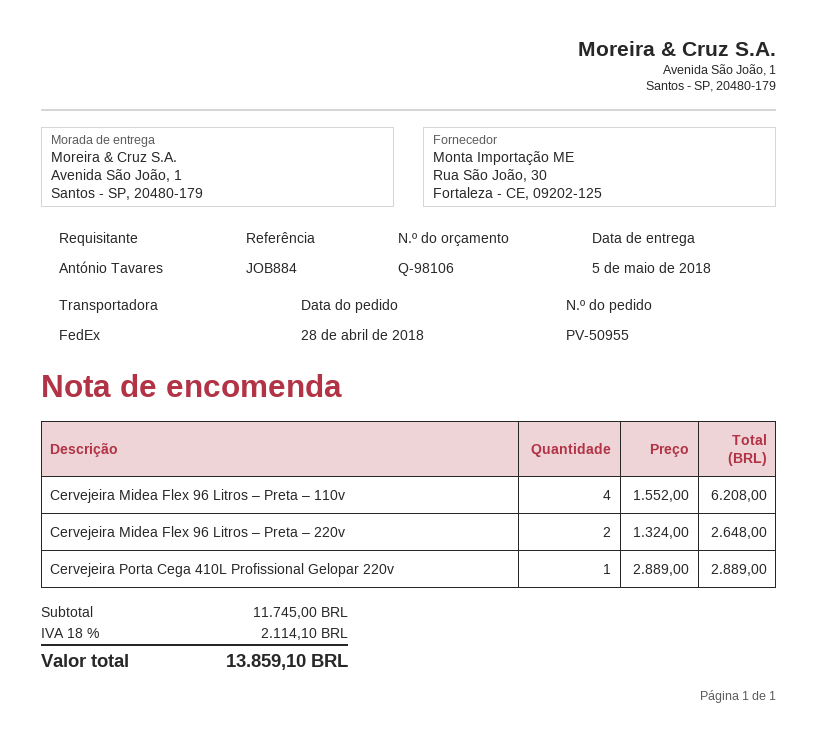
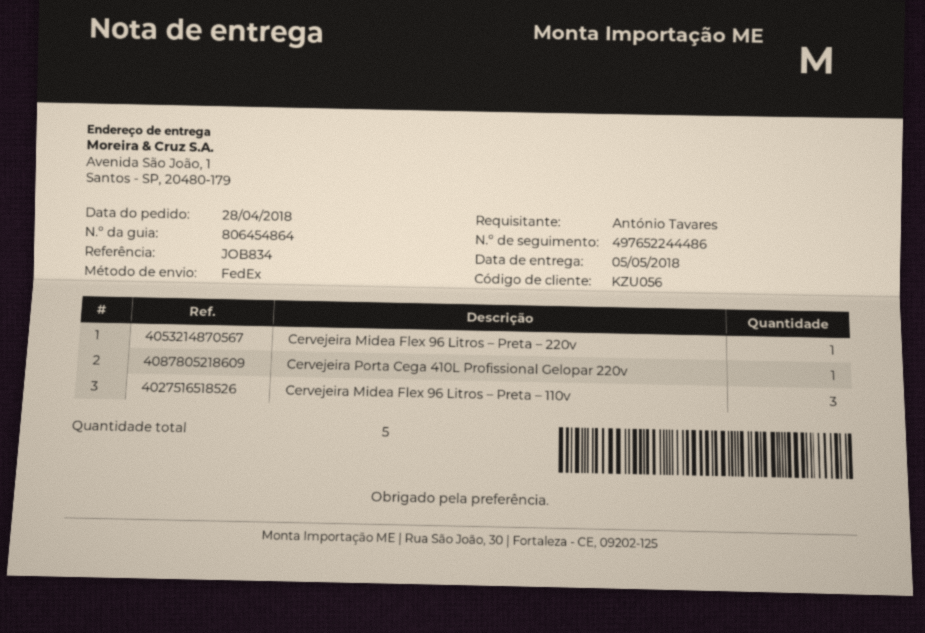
reference: JOB884 -> JOB834
Cervejeira Midea Flex 96 Litros – Preta – 110v: 4 -> 3
Cervejeira Midea Flex 96 Litros – Preta – 220v: 2 -> 1

